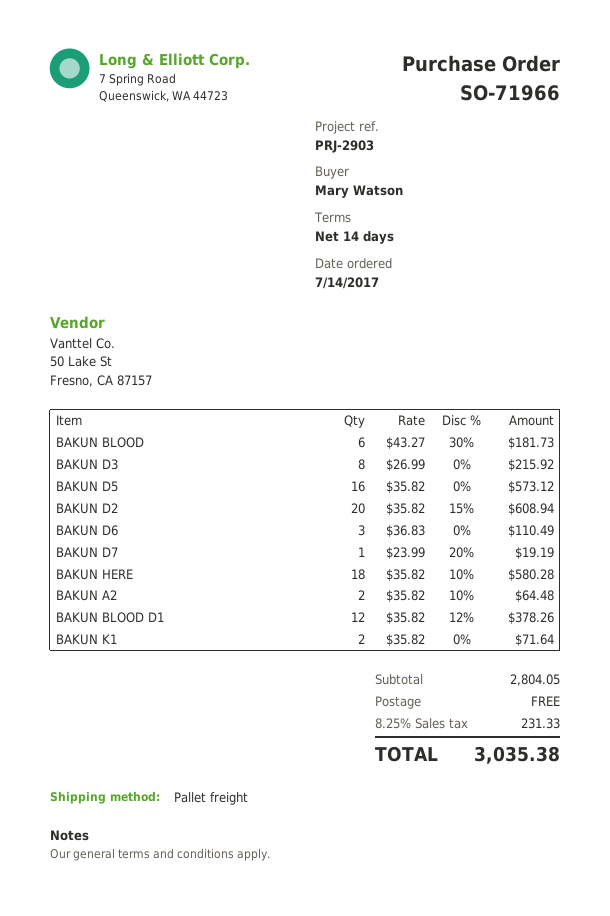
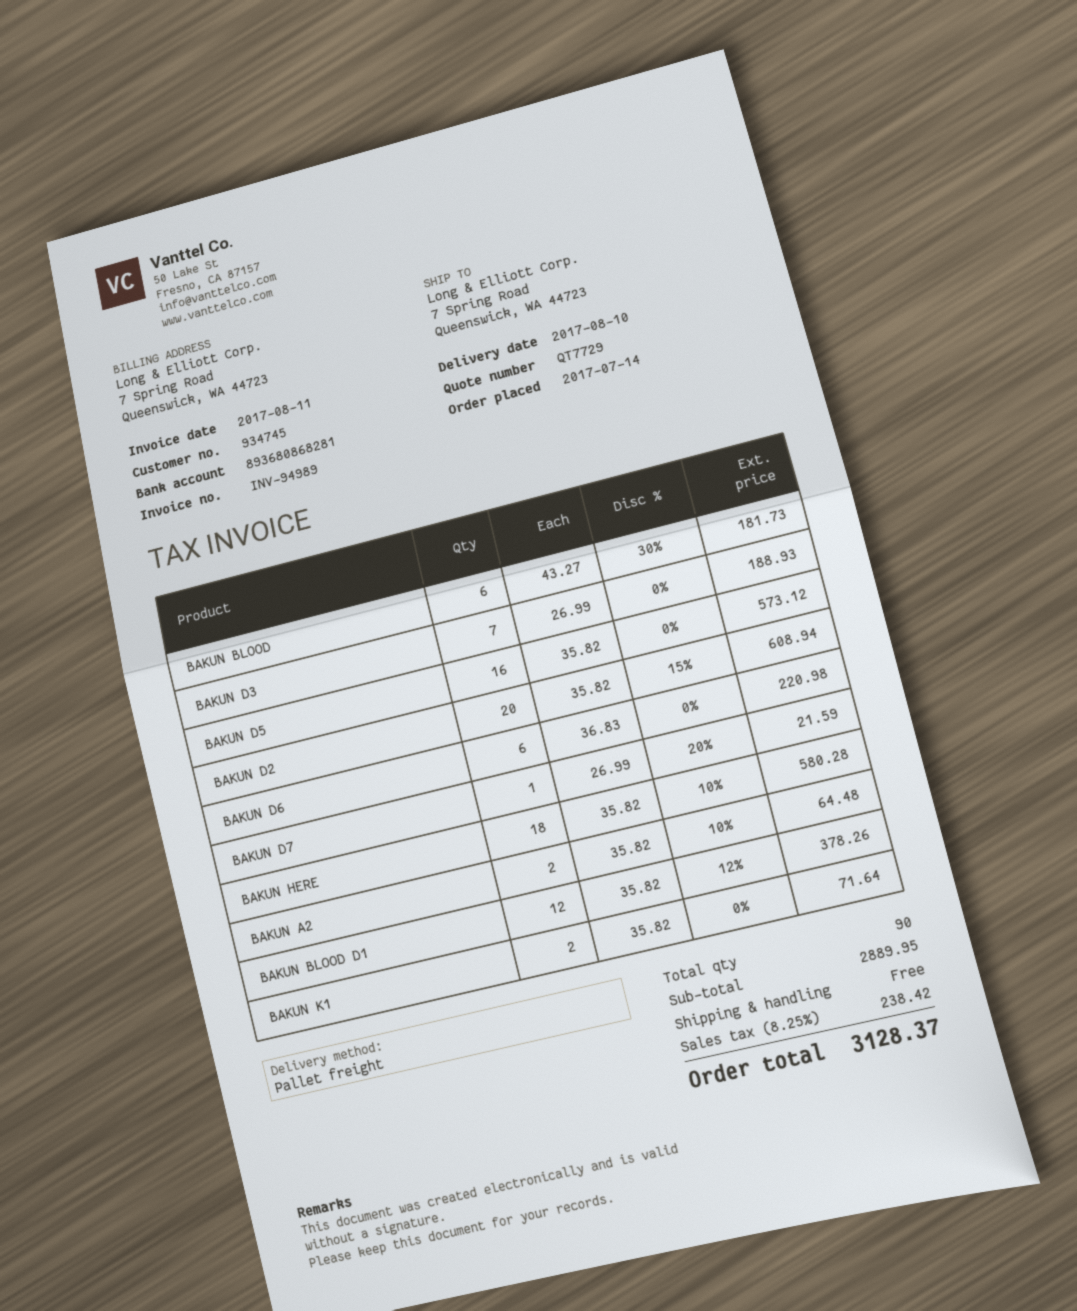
BAKUN D3: 8 x 26.99 = 215.92 -> 7 x 26.99 = 188.93
BAKUN D6: 3 x 36.83 = 110.49 -> 6 x 36.83 = 220.98
BAKUN D7: 1 x 23.99 - 20% = 19.19 -> 1 x 26.99 - 20% = 21.59
subtotal: 2804.05 -> 2889.95
tax: 8.25% = 231.33 -> 8.25% = 238.42
total: 3035.38 -> 3128.37

